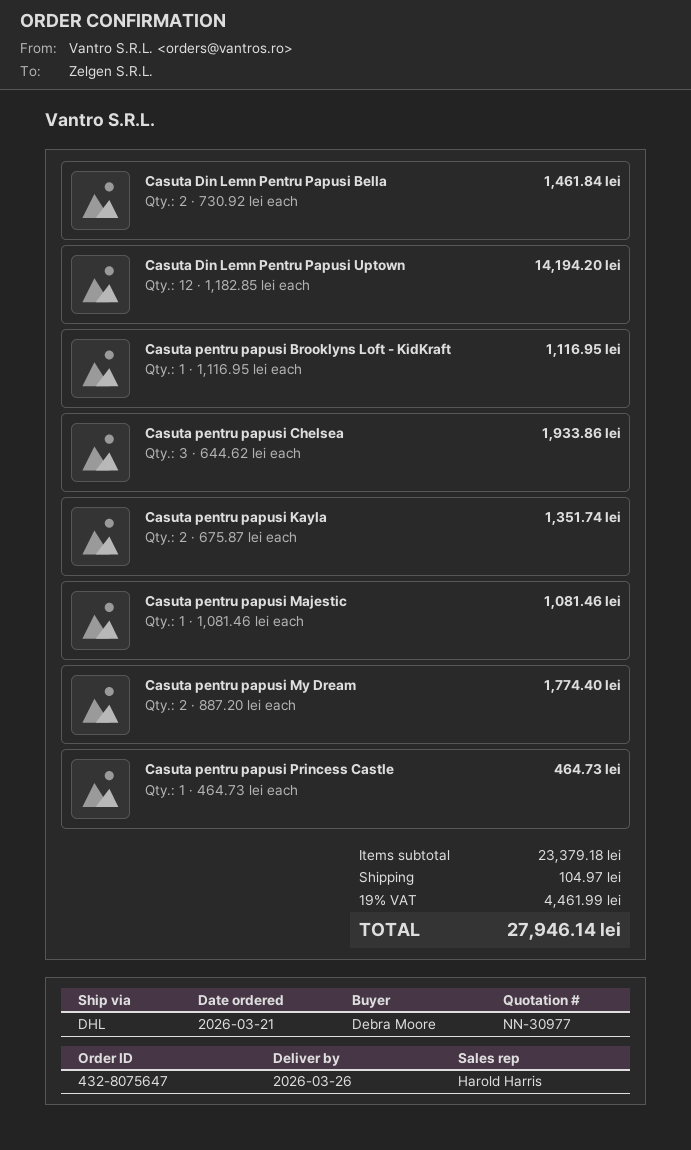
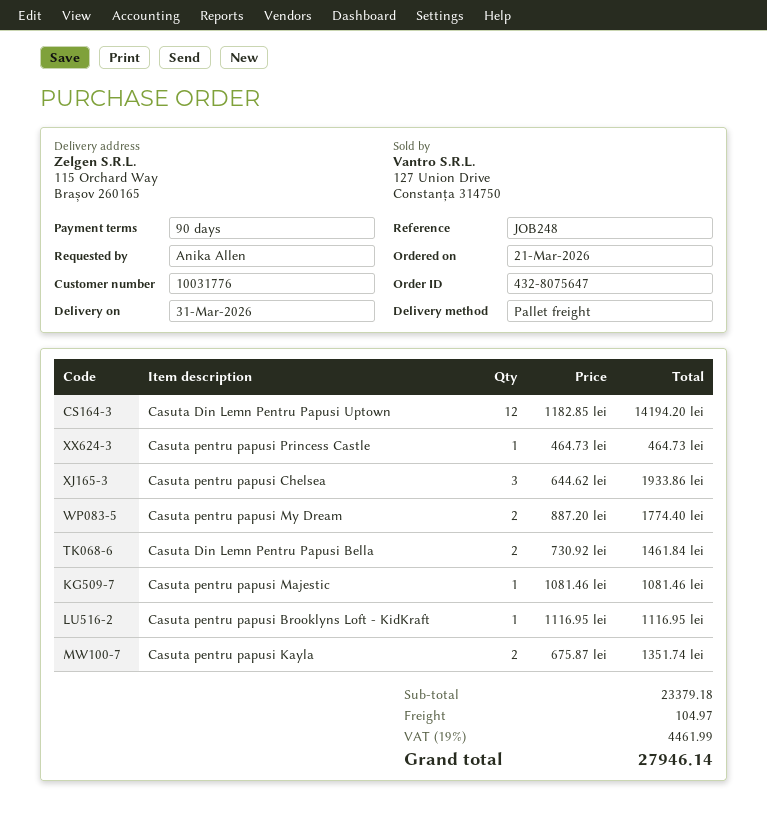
delivery date: 2026-03-26 -> 2026-03-31
ordered by: Debra Moore -> Anika Allen
shipping method: DHL -> pallet freight

